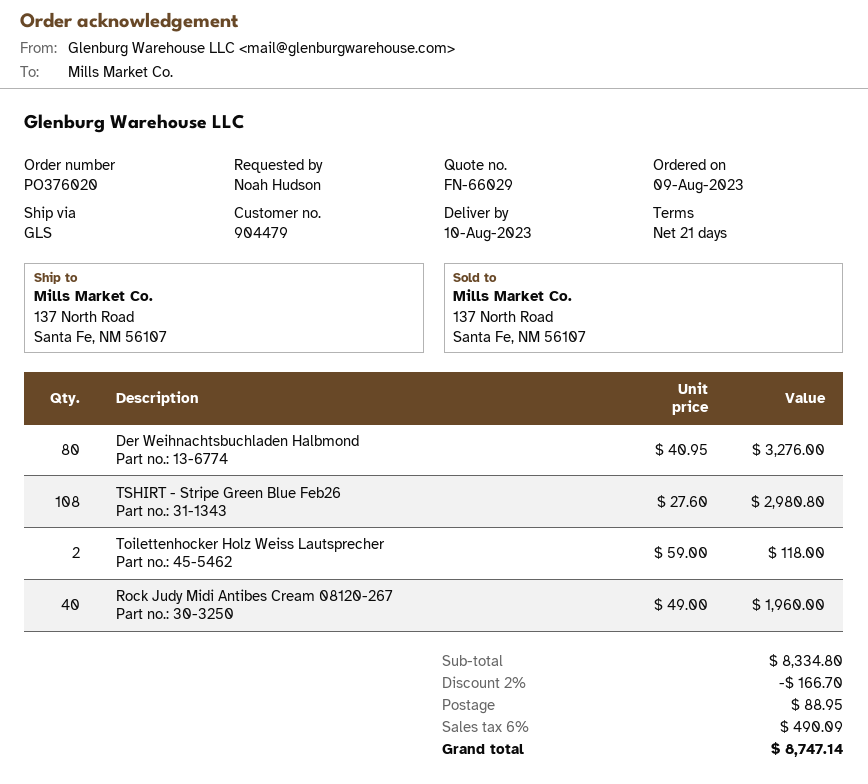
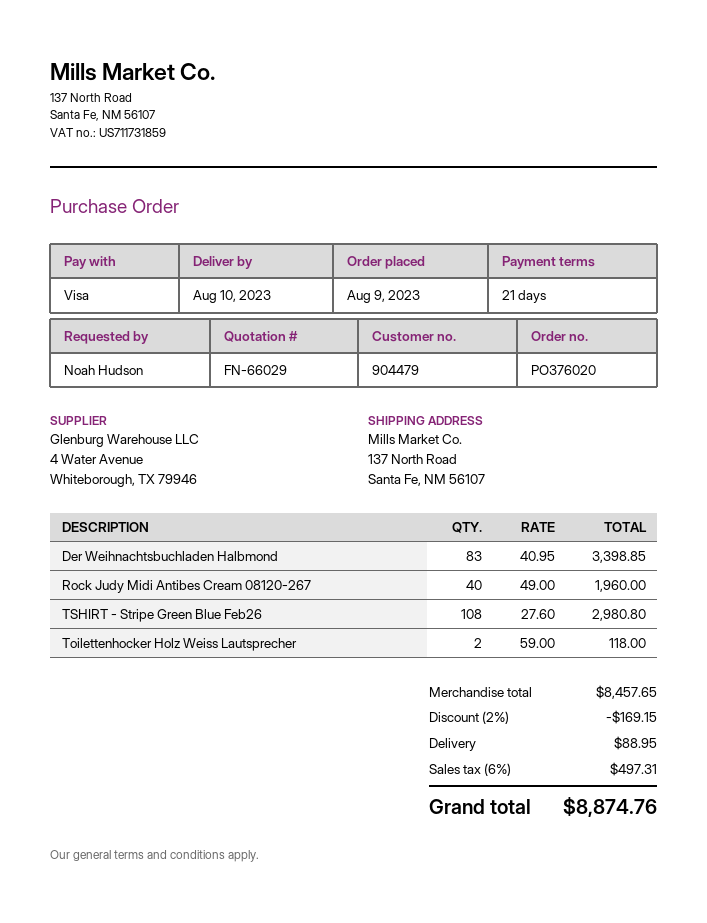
Der Weihnachtsbuchladen Halbmond: 80 x 40.95 = 3276.00 -> 83 x 40.95 = 3398.85
subtotal: 8334.80 -> 8457.65
discount: 2% = 166.70 -> 2% = 169.15
tax: 6% = 490.09 -> 6% = 497.31
total: 8747.14 -> 8874.76

